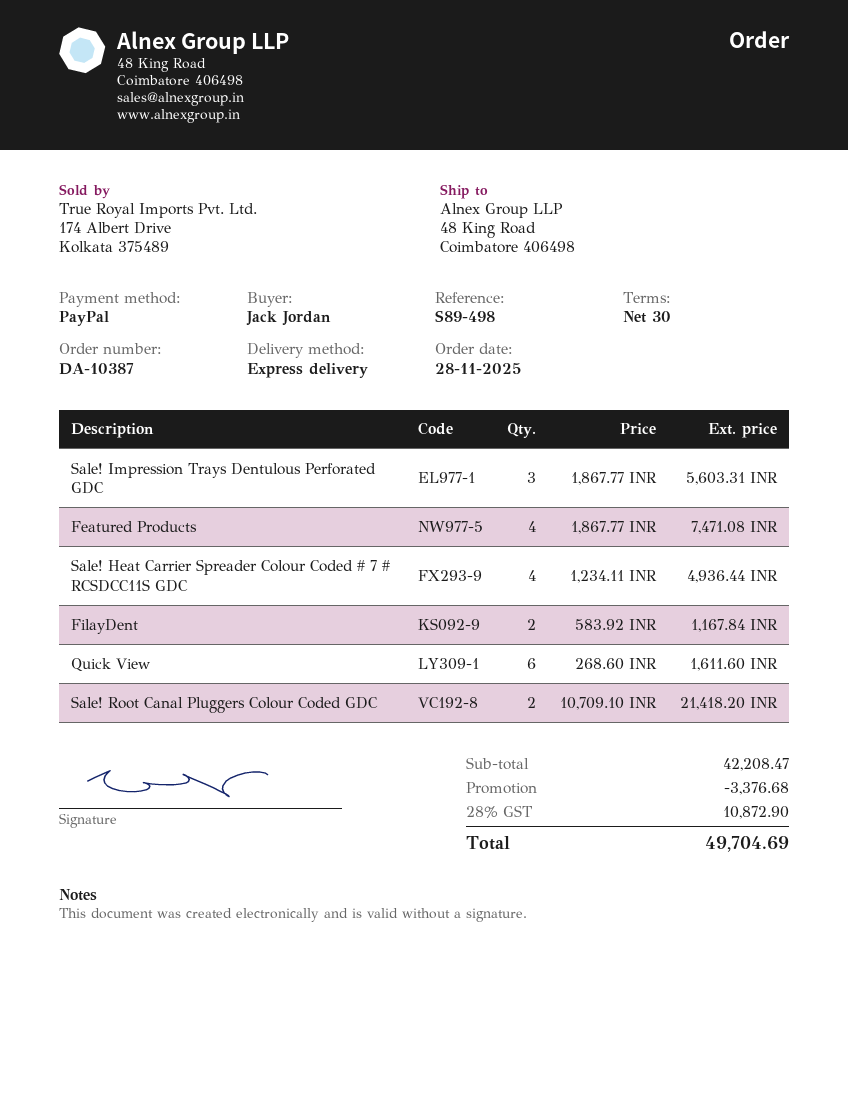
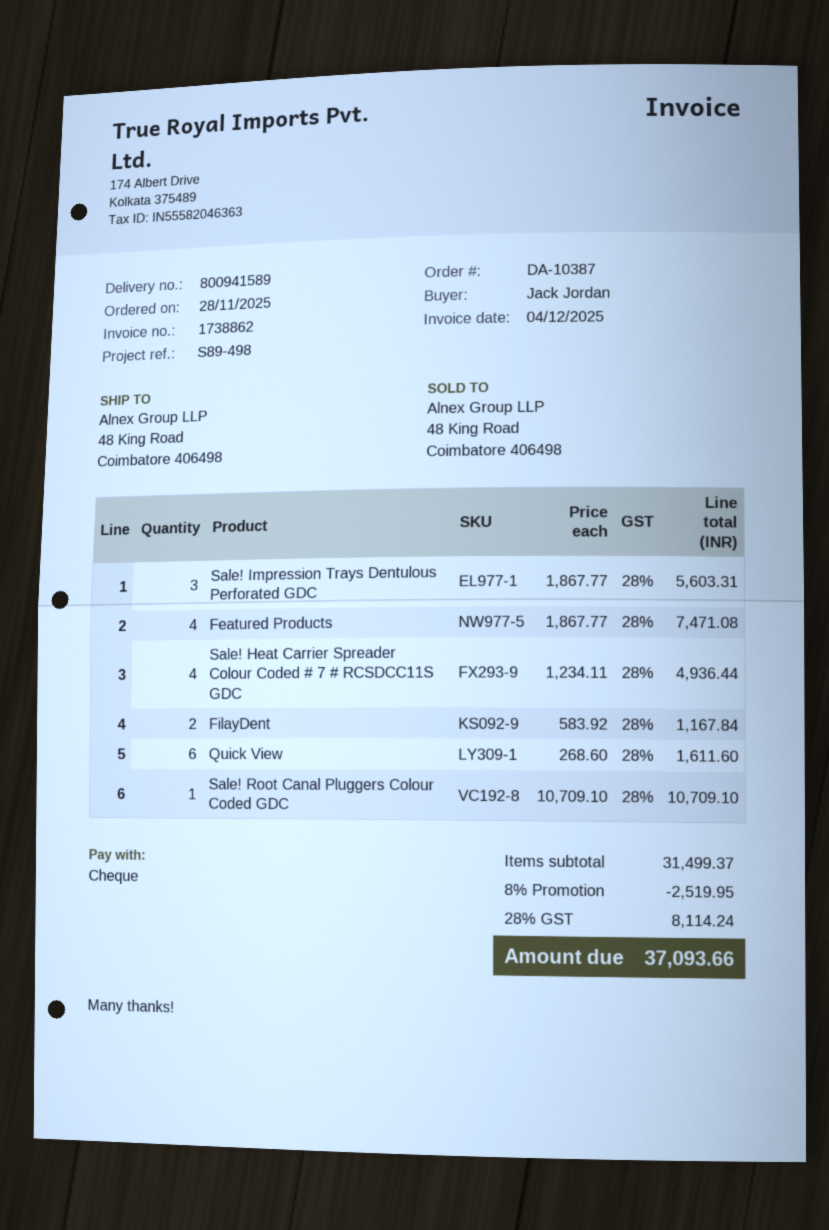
payment method: PayPal -> cheque
Sale! Root Canal Pluggers Colour Coded GDC: 2 x 10709.10 = 21418.20 -> 1 x 10709.10 = 10709.10
subtotal: 42208.47 -> 31499.37
discount: 3376.68 -> 2519.95
tax: 28% = 10872.90 -> 28% = 8114.24
total: 49704.69 -> 37093.66

